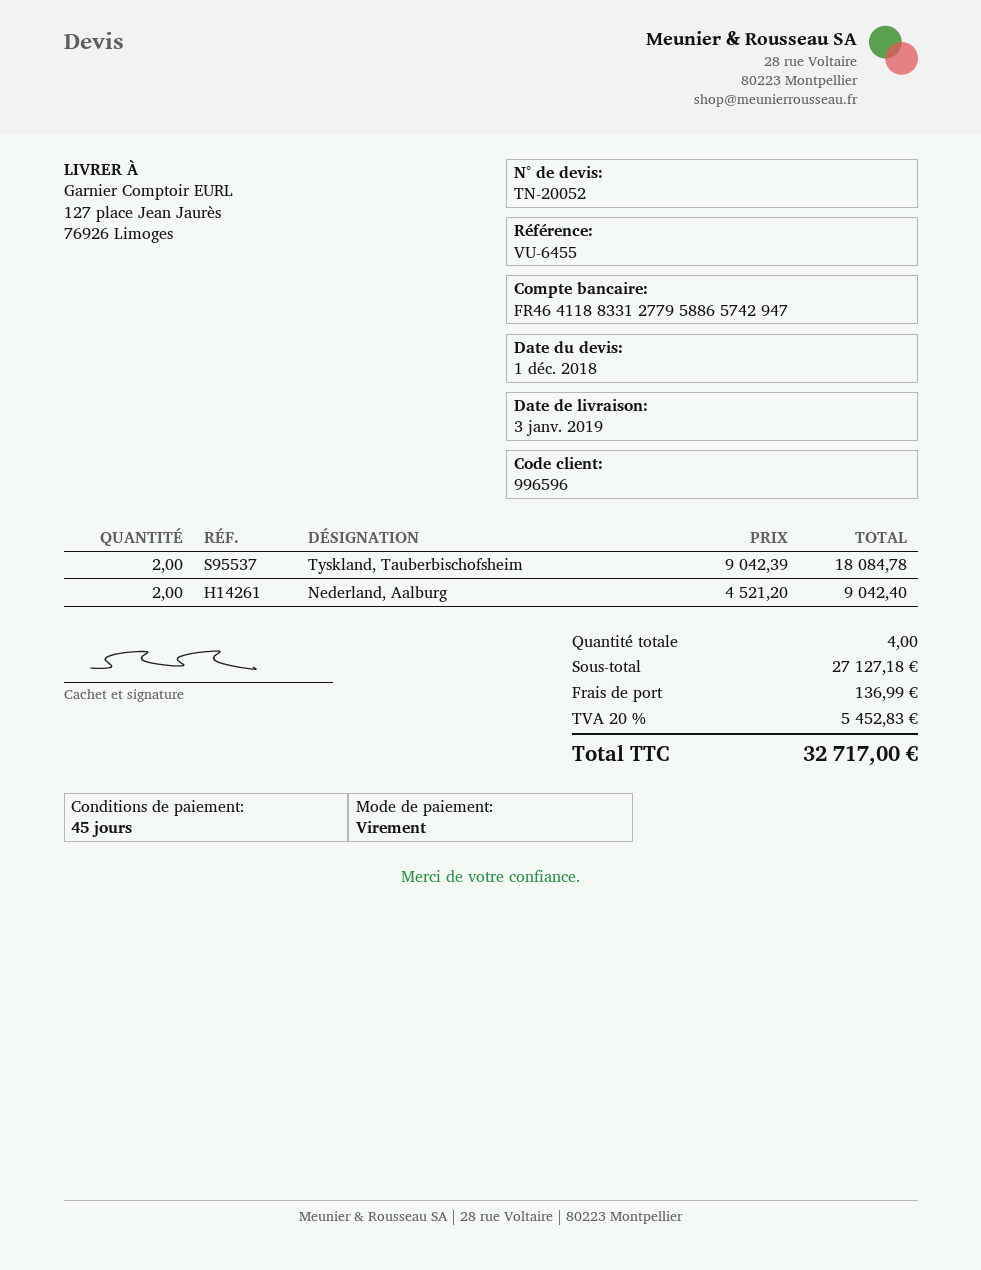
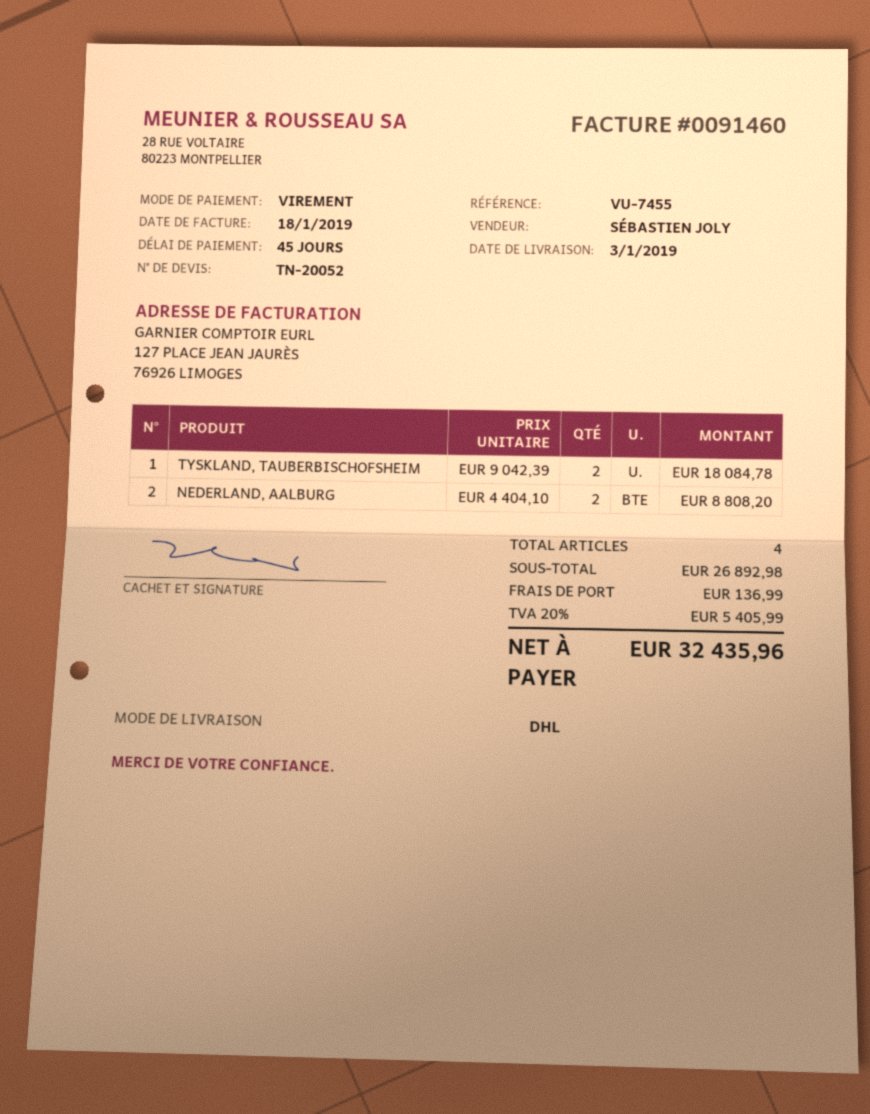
reference: VU-6455 -> VU-7455
Nederland, Aalburg: 2 x 4521.20 = 9042.40 -> 2 x 4404.10 = 8808.20
subtotal: 27127.18 -> 26892.98
tax: 20% = 5452.83 -> 20% = 5405.99
total: 32717.00 -> 32435.96

